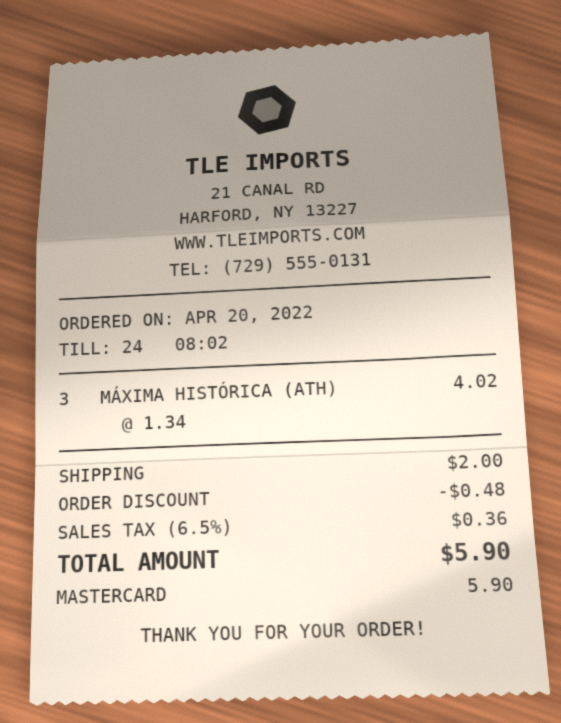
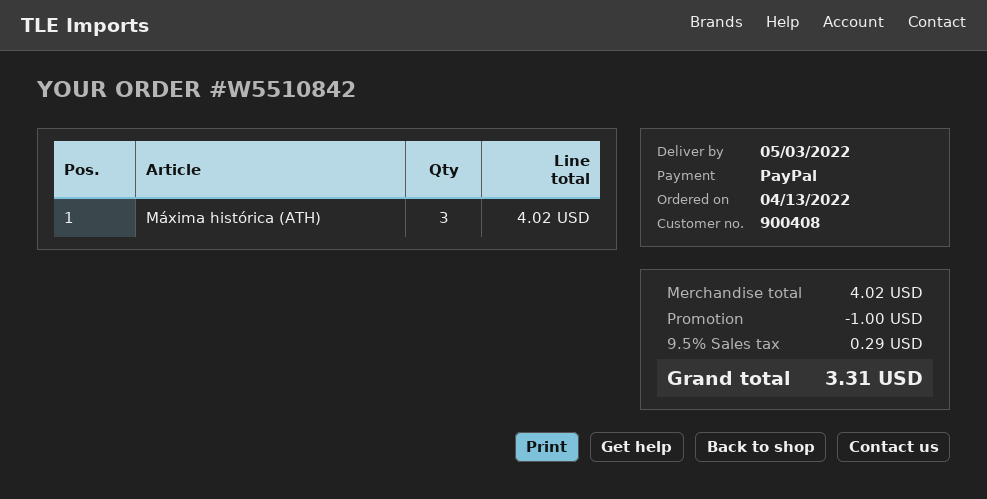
order date: 2022-04-20 -> 2022-04-13
payment method: Mastercard -> PayPal
discount: 0.48 -> 1.00
shipping: 2.00 -> none
tax: 6.5% = 0.36 -> 9.5% = 0.29
total: 5.90 -> 3.31

